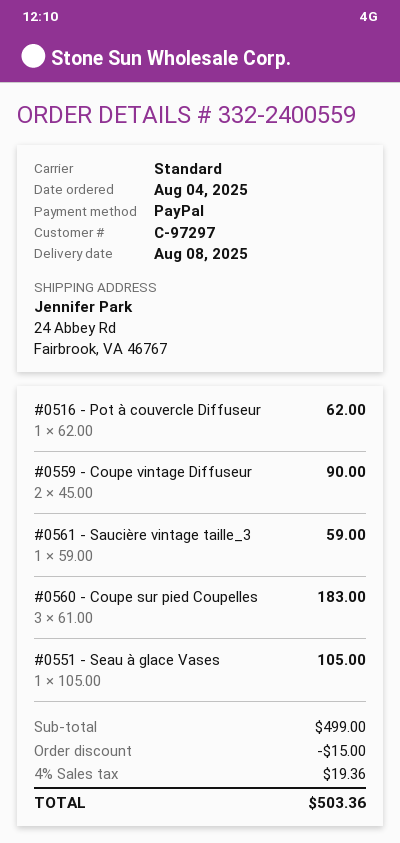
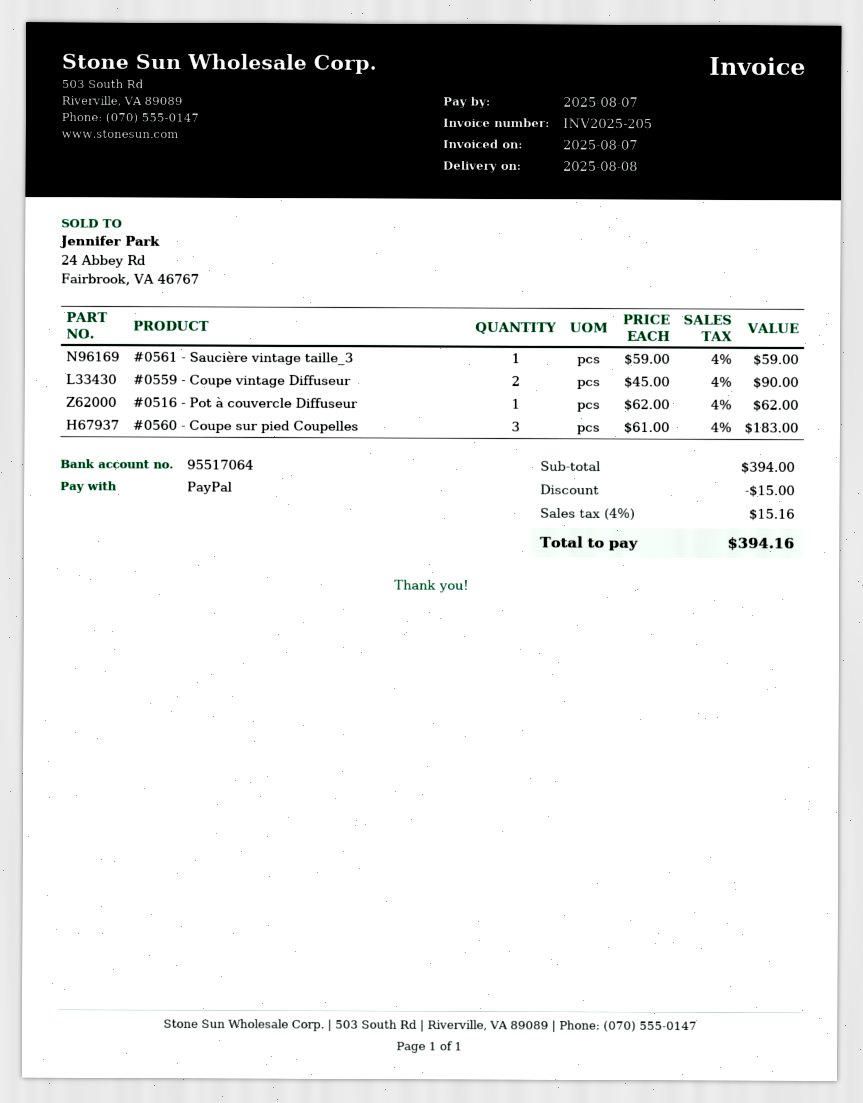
#0551 - Seau à glace Vases: 1 x 105.00 = 105.00 -> none
subtotal: 499.00 -> 394.00
tax: 4% = 19.36 -> 4% = 15.16
total: 503.36 -> 394.16

